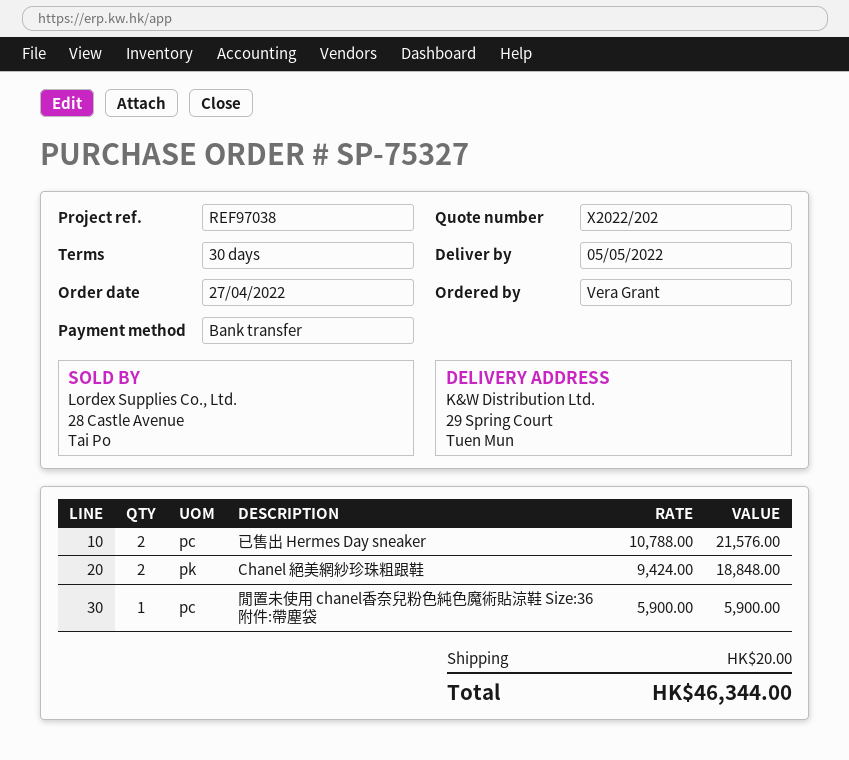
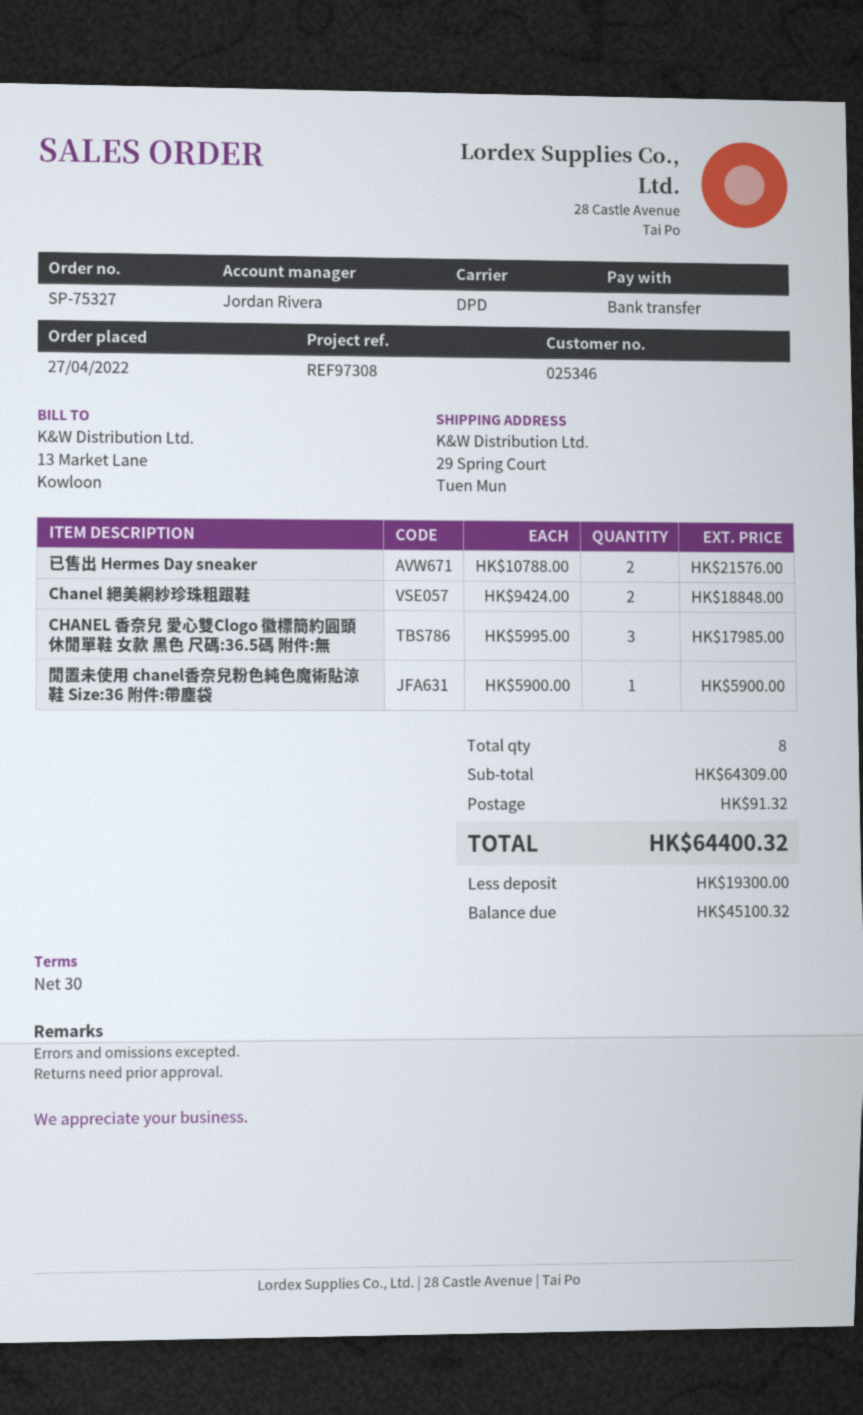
reference: REF97038 -> REF97308
CHANEL 香奈兒 愛心雙Clogo 徽標簡約圓頭 休閒單鞋 女款 黑色 尺碼:36.5碼 附件:無: none -> 3 x 5995.00 = 17985.00
shipping: 20.00 -> 91.32
total: 46344.00 -> 64400.32

